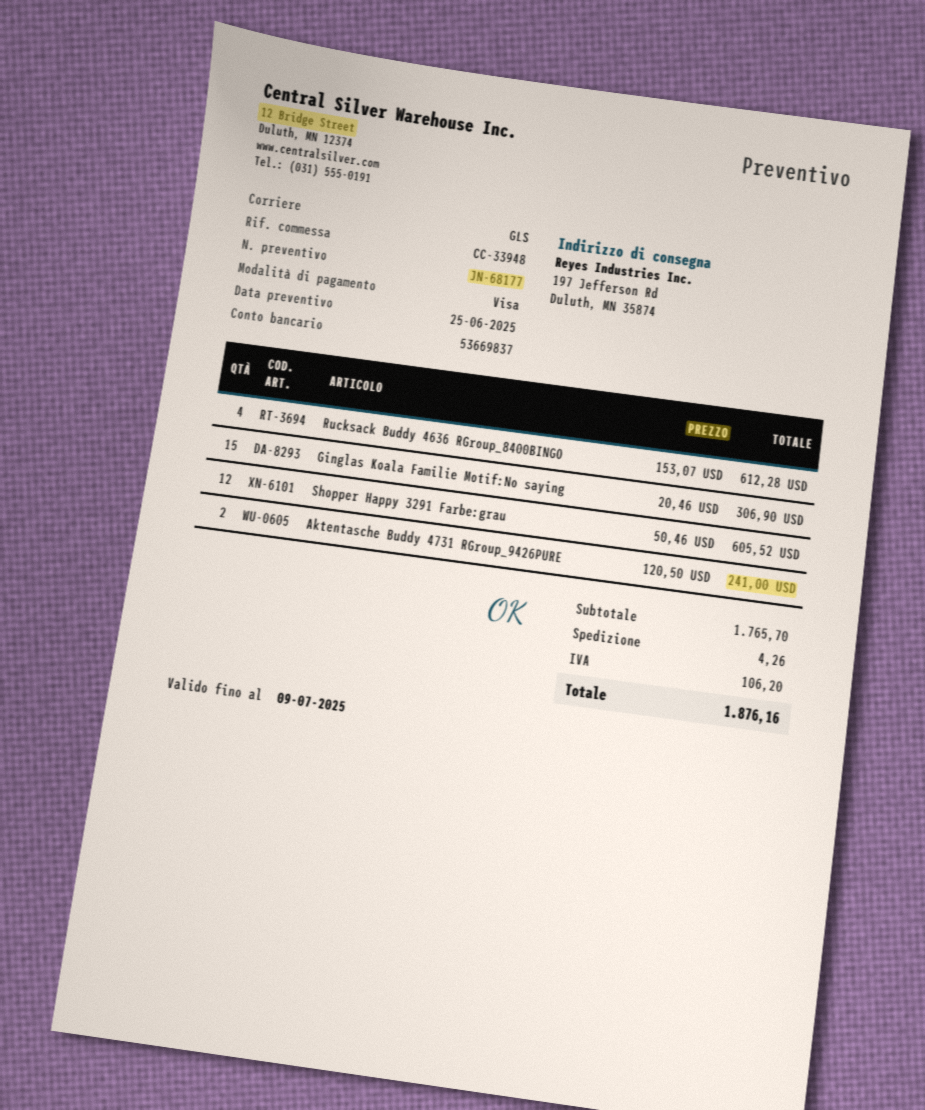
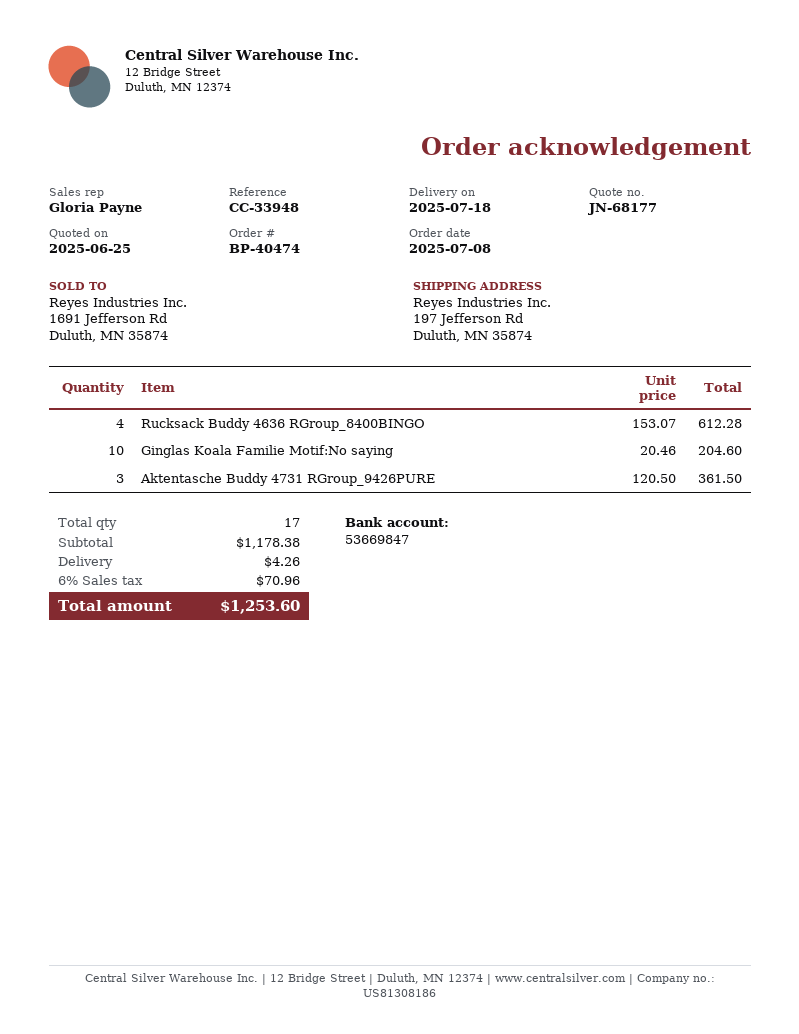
bank account: 53669837 -> 53669847
Ginglas Koala Familie Motif:No saying: 15 x 20.46 = 306.90 -> 10 x 20.46 = 204.60
Shopper Happy 3291 Farbe:grau: 12 x 50.46 = 605.52 -> none
Aktentasche Buddy 4731 RGroup_9426PURE: 2 x 120.50 = 241.00 -> 3 x 120.50 = 361.50
subtotal: 1765.70 -> 1178.38
tax: 106.20 -> 70.96
total: 1876.16 -> 1253.60

